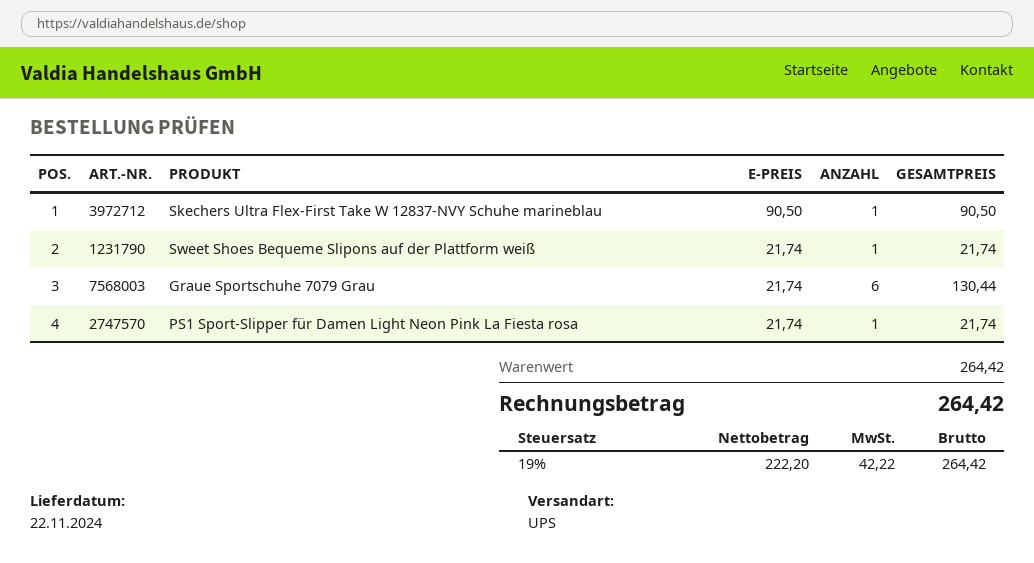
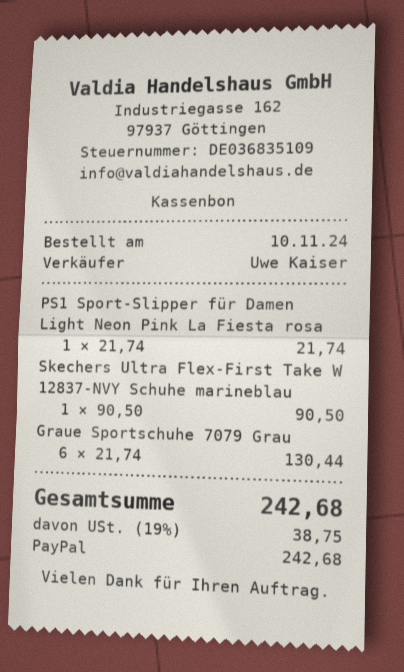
Sweet Shoes Bequeme Slipons auf der Plattform weiß: 1 x 21.74 = 21.74 -> none
tax: 19% = 42.22 -> 19% = 38.75
total: 264.42 -> 242.68

